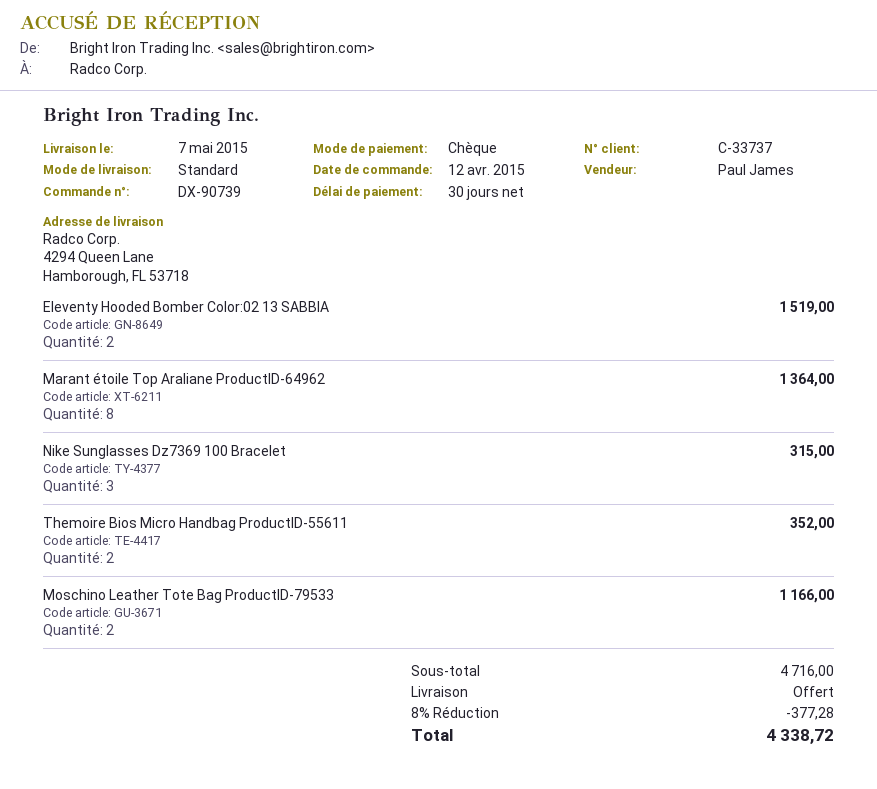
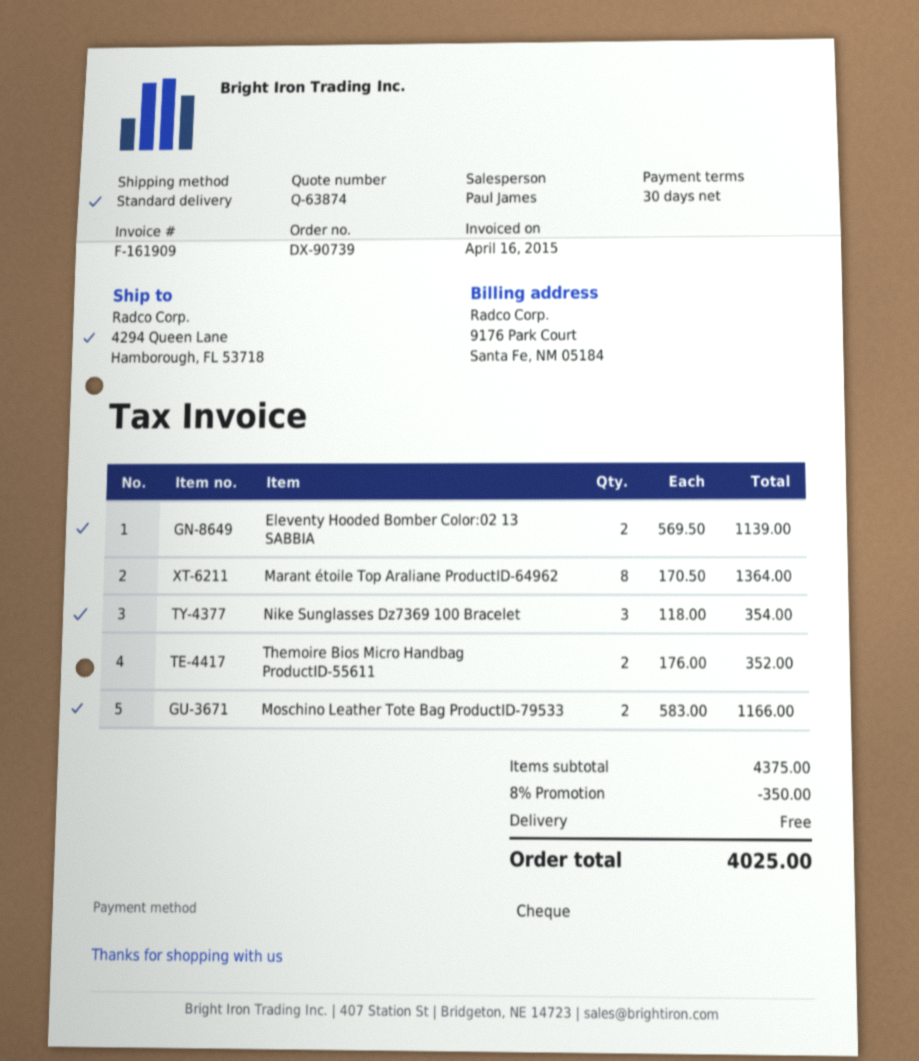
Eleventy Hooded Bomber Color:02 13 SABBIA: 2 for 1519.00 -> 2 for 1139.00
Nike Sunglasses Dz7369 100 Bracelet: 3 for 315.00 -> 3 for 354.00
subtotal: 4716.00 -> 4375.00
discount: 8% = 377.28 -> 8% = 350.00
total: 4338.72 -> 4025.00

